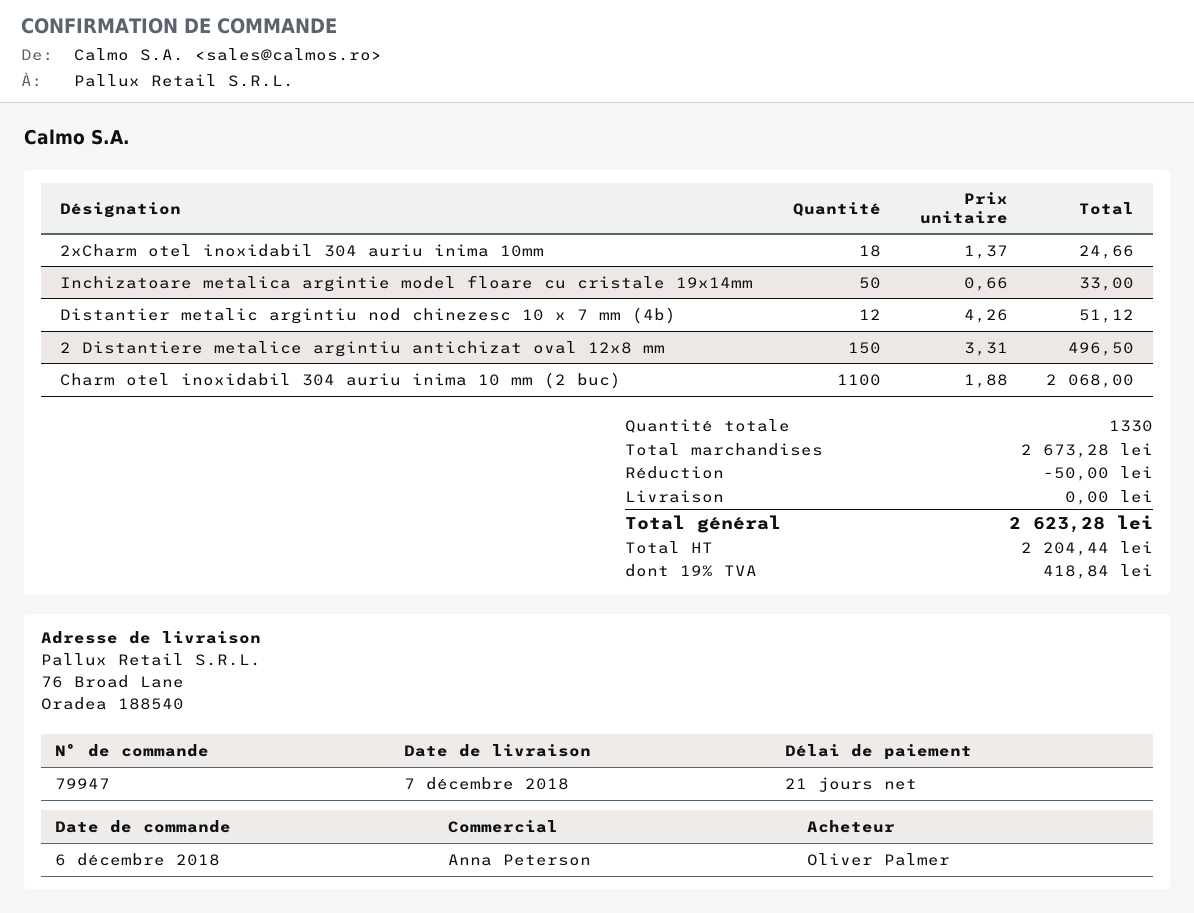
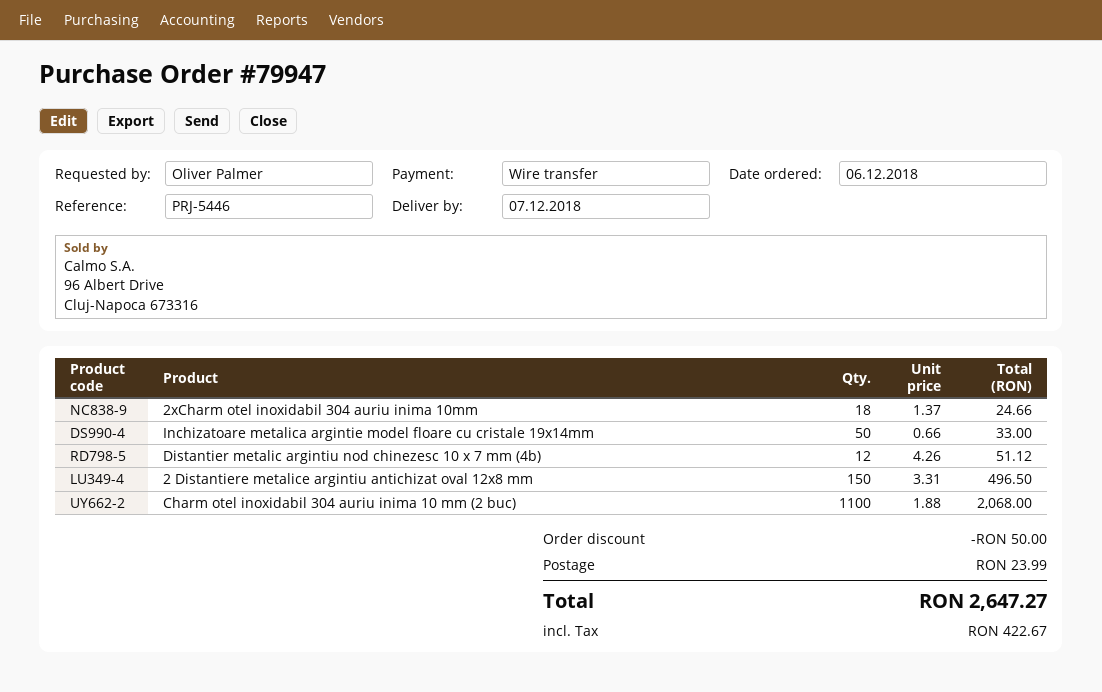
shipping: 0.00 -> 23.99
tax: 418.84 -> 422.67
total: 2623.28 -> 2647.27

